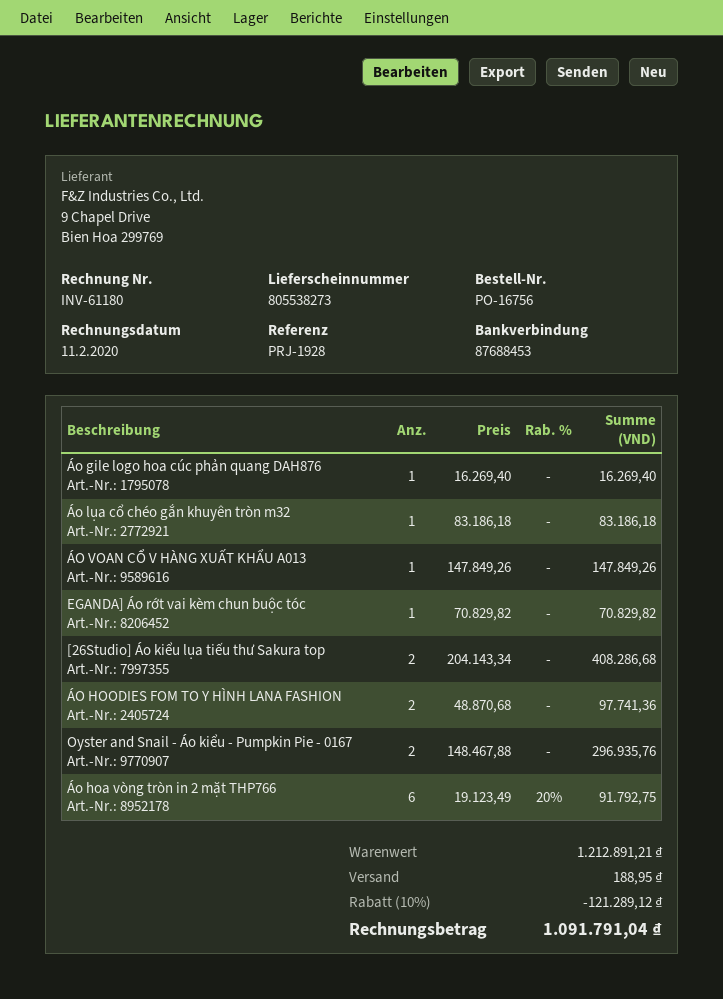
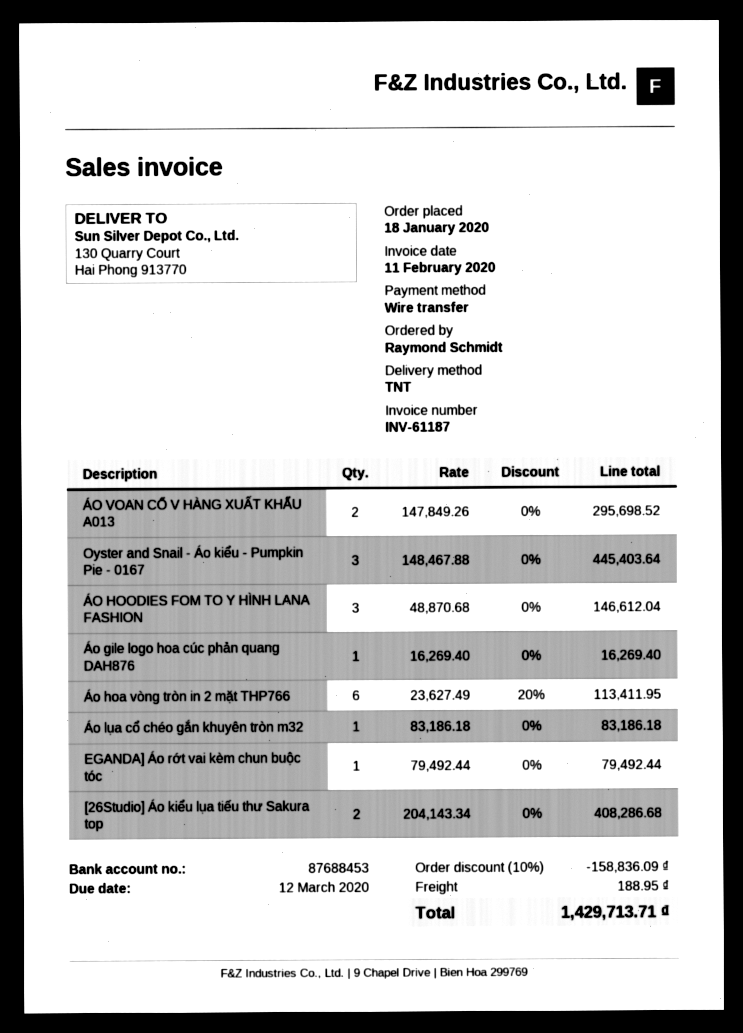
invoice number: INV-61180 -> INV-61187
ÁO VOAN CỔ V HÀNG XUẤT KHẨU A013: 1 x 147849.26 = 147849.26 -> 2 x 147849.26 = 295698.52
EGANDA] Áo rớt vai kèm chun buộc tóc: 1 x 70829.82 = 70829.82 -> 1 x 79492.44 = 79492.44
ÁO HOODIES FOM TO Y HÌNH LANA FASHION: 2 x 48870.68 = 97741.36 -> 3 x 48870.68 = 146612.04
Oyster and Snail - Áo kiểu - Pumpkin Pie - 0167: 2 x 148467.88 = 296935.76 -> 3 x 148467.88 = 445403.64
Áo hoa vòng tròn in 2 mặt THP766: 6 x 19123.49 - 20% = 91792.75 -> 6 x 23627.49 - 20% = 113411.95
discount: 10% = 121289.12 -> 10% = 158836.09
total: 1091791.04 -> 1429713.71

